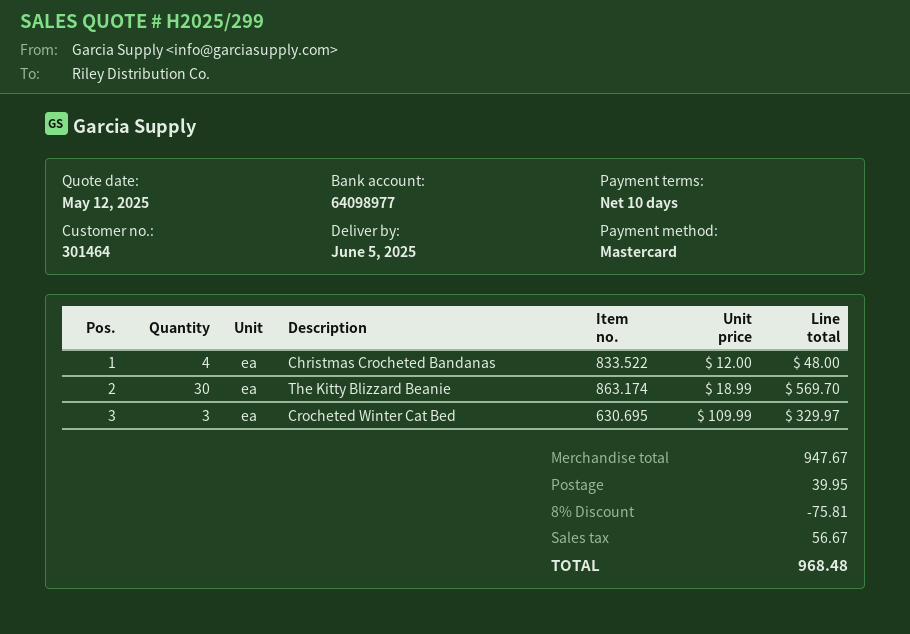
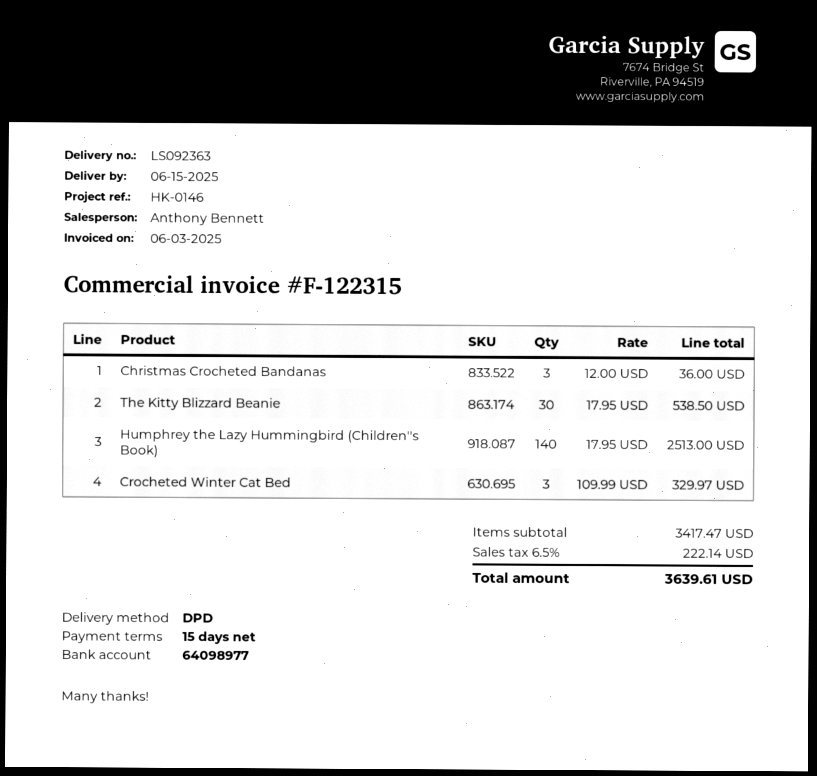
delivery date: 2025-06-05 -> 2025-06-15
payment terms: 10 days -> 15 days
Christmas Crocheted Bandanas: 4 x 12.00 = 48.00 -> 3 x 12.00 = 36.00
The Kitty Blizzard Beanie: 30 x 18.99 = 569.70 -> 30 x 17.95 = 538.50
Humphrey the Lazy Hummingbird (Children''s Book): none -> 140 x 17.95 = 2513.00
subtotal: 947.67 -> 3417.47
discount: 8% = 75.81 -> none
shipping: 39.95 -> none
tax: 56.67 -> 222.14
total: 968.48 -> 3639.61

